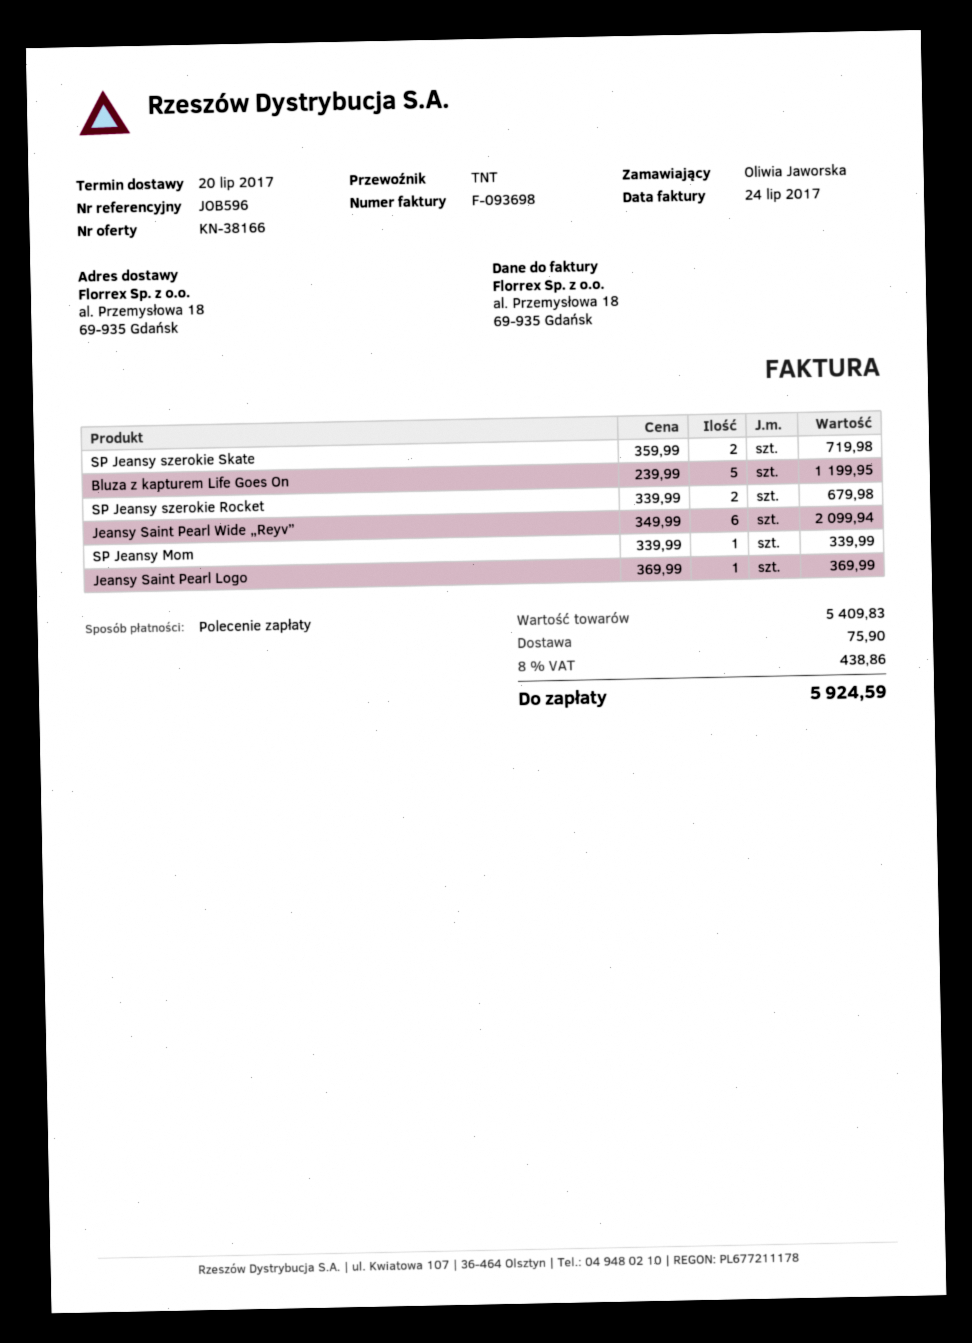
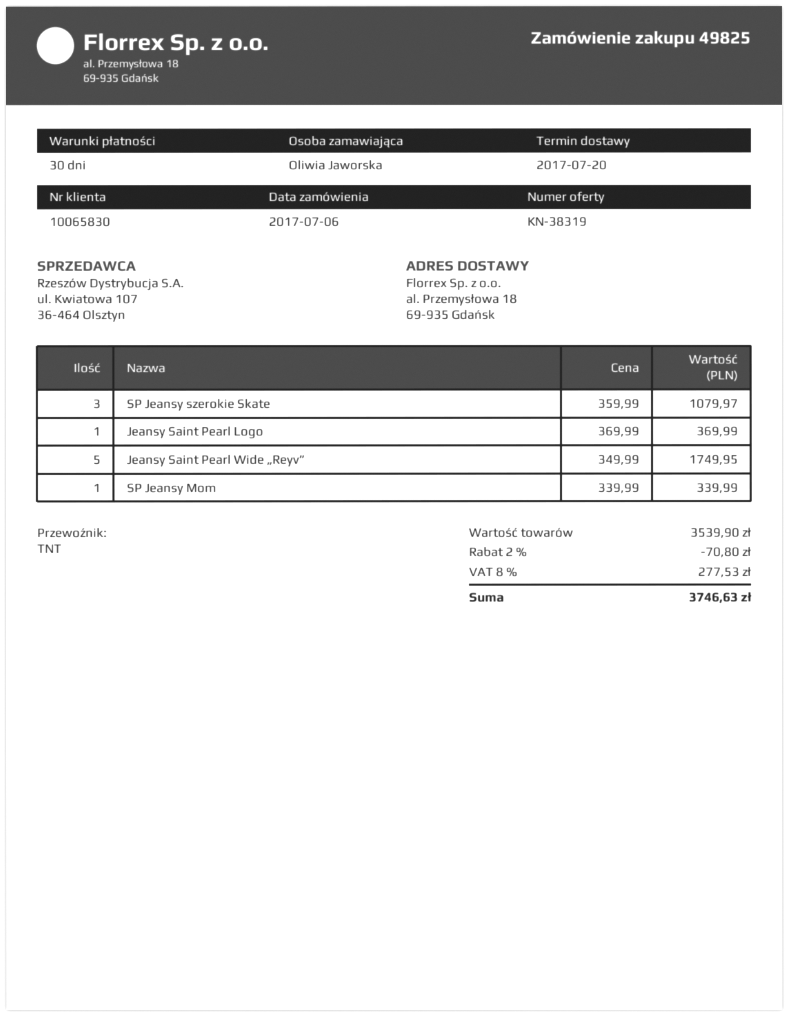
quote number: KN-38166 -> KN-38319
SP Jeansy szerokie Skate: 2 x 359.99 = 719.98 -> 3 x 359.99 = 1079.97
Bluza z kapturem Life Goes On: 5 x 239.99 = 1199.95 -> none
SP Jeansy szerokie Rocket: 2 x 339.99 = 679.98 -> none
Jeansy Saint Pearl Wide „Reyv”: 6 x 349.99 = 2099.94 -> 5 x 349.99 = 1749.95
subtotal: 5409.83 -> 3539.90
discount: none -> 2% = 70.80
shipping: 75.90 -> none
tax: 8% = 438.86 -> 8% = 277.53
total: 5924.59 -> 3746.63

